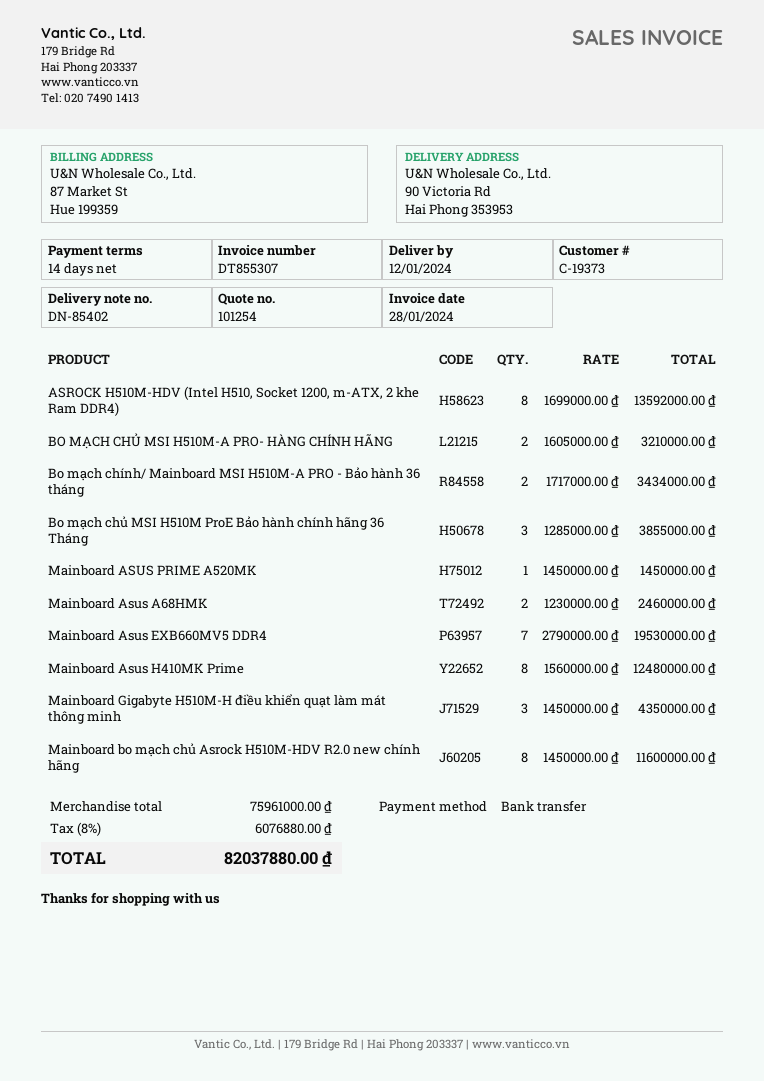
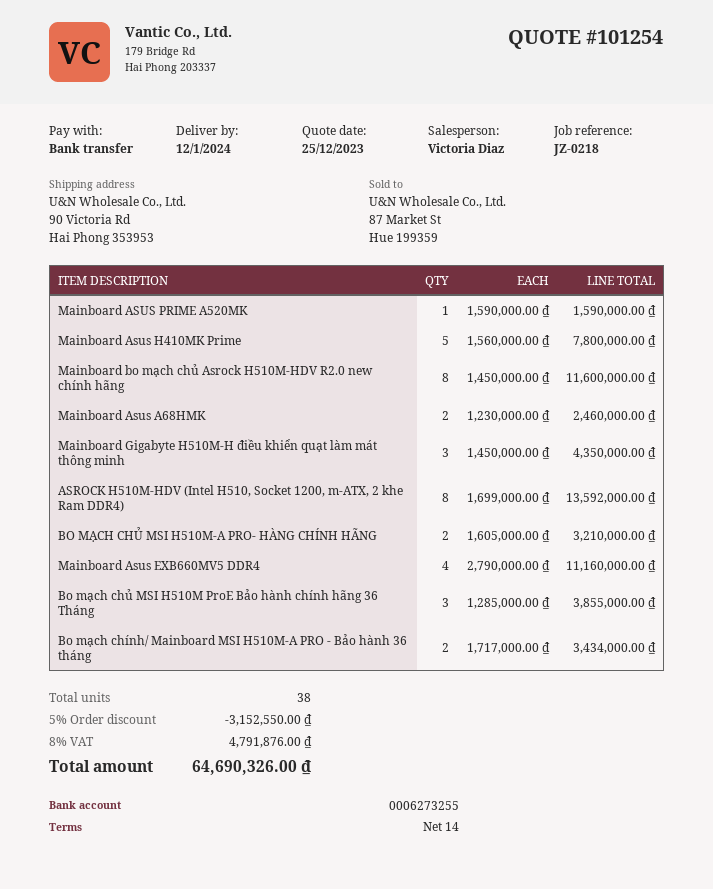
Mainboard ASUS PRIME A520MK: 1 x 1450000.00 = 1450000.00 -> 1 x 1590000.00 = 1590000.00
Mainboard Asus EXB660MV5 DDR4: 7 x 2790000.00 = 19530000.00 -> 4 x 2790000.00 = 11160000.00
Mainboard Asus H410MK Prime: 8 x 1560000.00 = 12480000.00 -> 5 x 1560000.00 = 7800000.00
discount: none -> 5% = 3152550.00
tax: 8% = 6076880.00 -> 8% = 4791876.00
total: 82037880.00 -> 64690326.00

